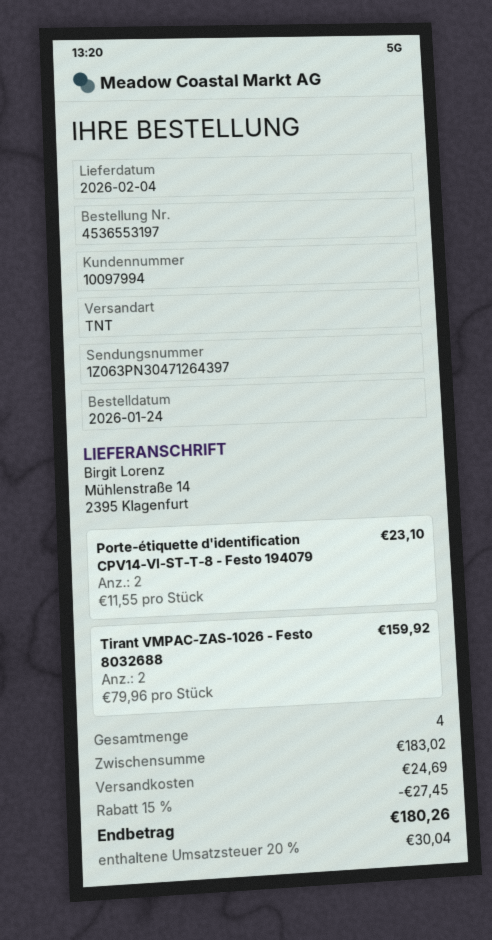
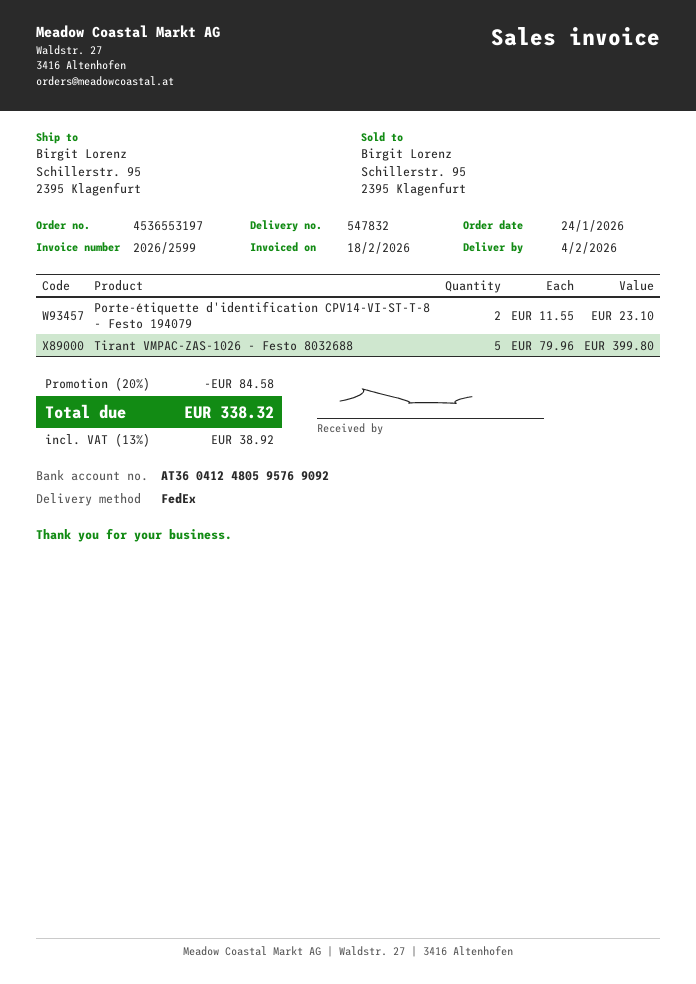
shipping method: TNT -> FedEx
ship to: Mühlenstraße 14, 2395 Klagenfurt -> Schillerstr. 95, 2395 Klagenfurt
Tirant VMPAC-ZAS-1026 - Festo 8032688: 2 x 79.96 = 159.92 -> 5 x 79.96 = 399.80
discount: 15% = 27.45 -> 20% = 84.58
shipping: 24.69 -> none
tax: 20% = 30.04 -> 13% = 38.92
total: 180.26 -> 338.32

